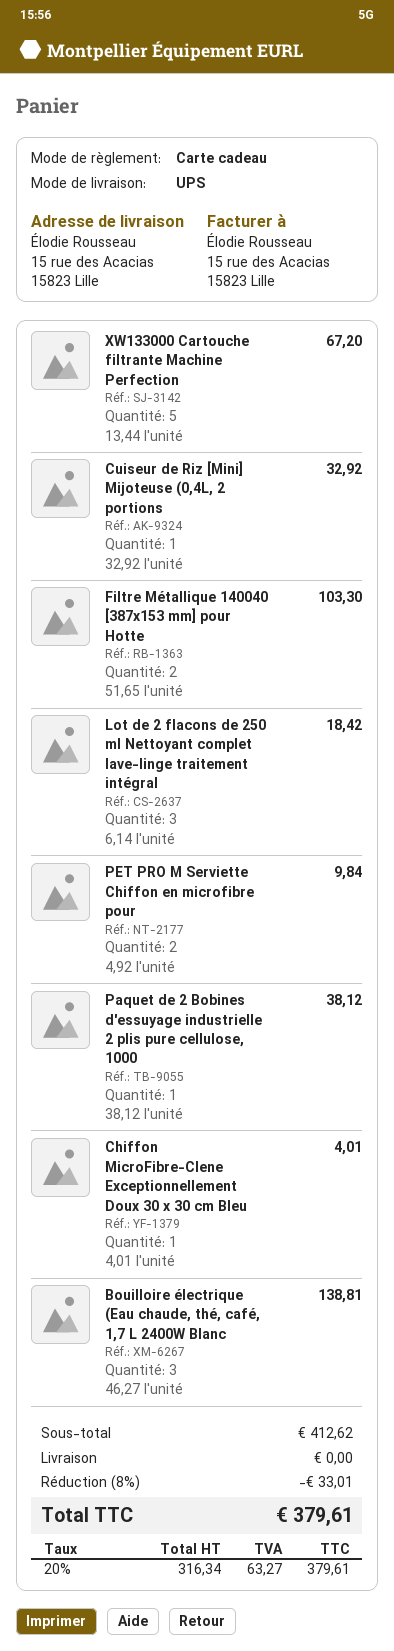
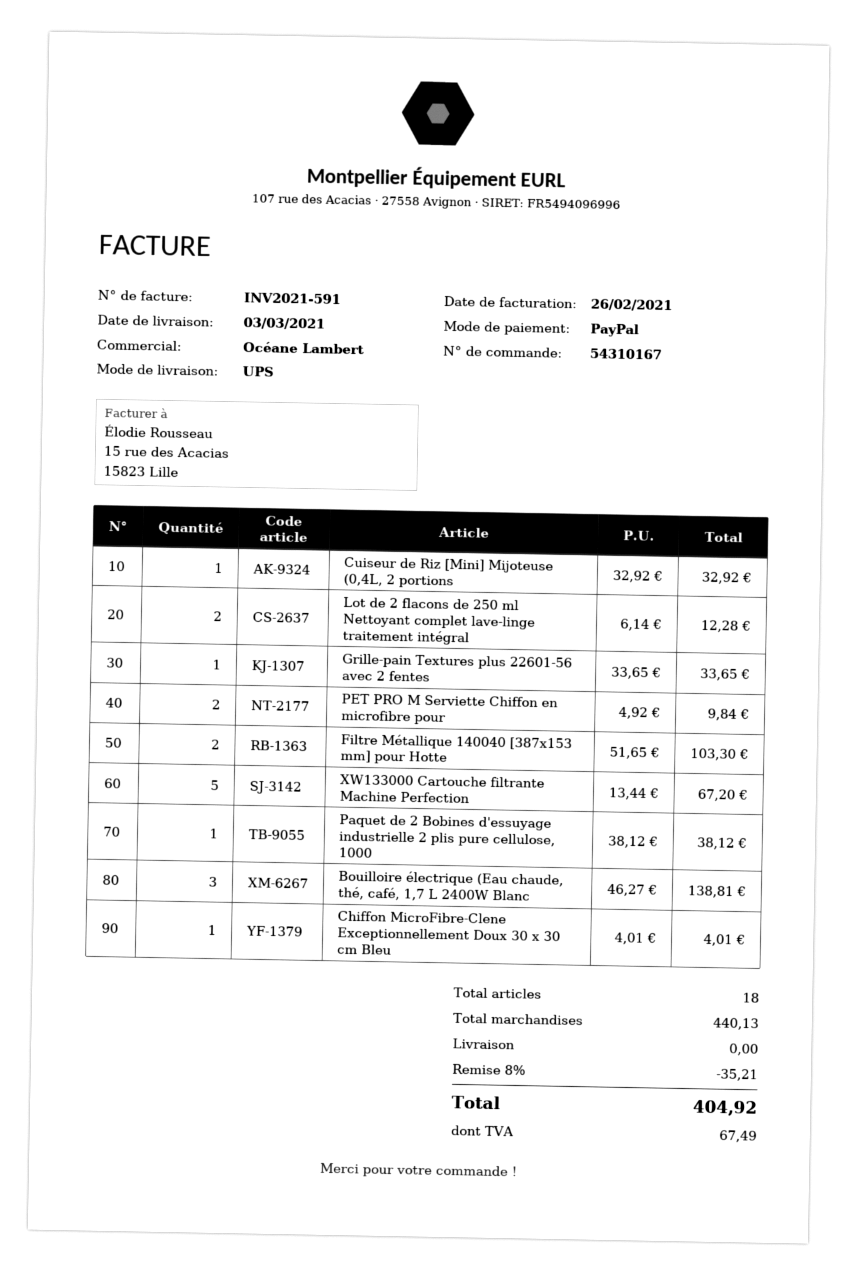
payment method: gift card -> PayPal
Lot de 2 flacons de 250 ml Nettoyant complet lave-linge traitement intégral: 3 x 6.14 = 18.42 -> 2 x 6.14 = 12.28
Grille-pain Textures plus 22601-56 avec 2 fentes: none -> 1 x 33.65 = 33.65
subtotal: 412.62 -> 440.13
discount: 8% = 33.01 -> 8% = 35.21
tax: 63.27 -> 67.49
total: 379.61 -> 404.92

